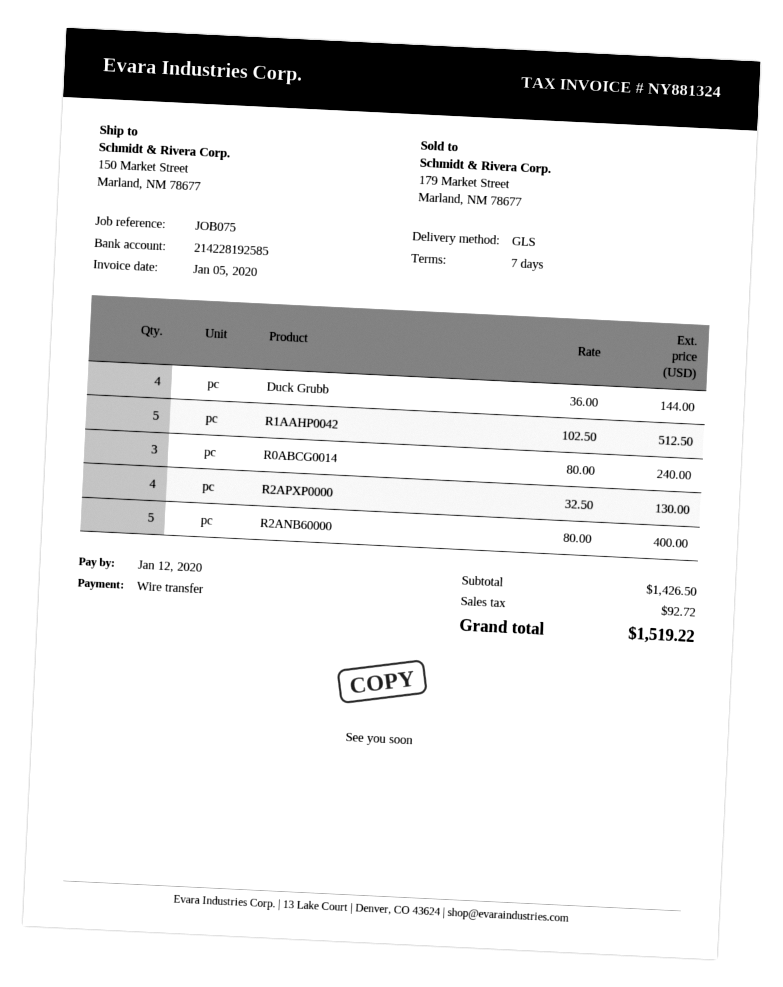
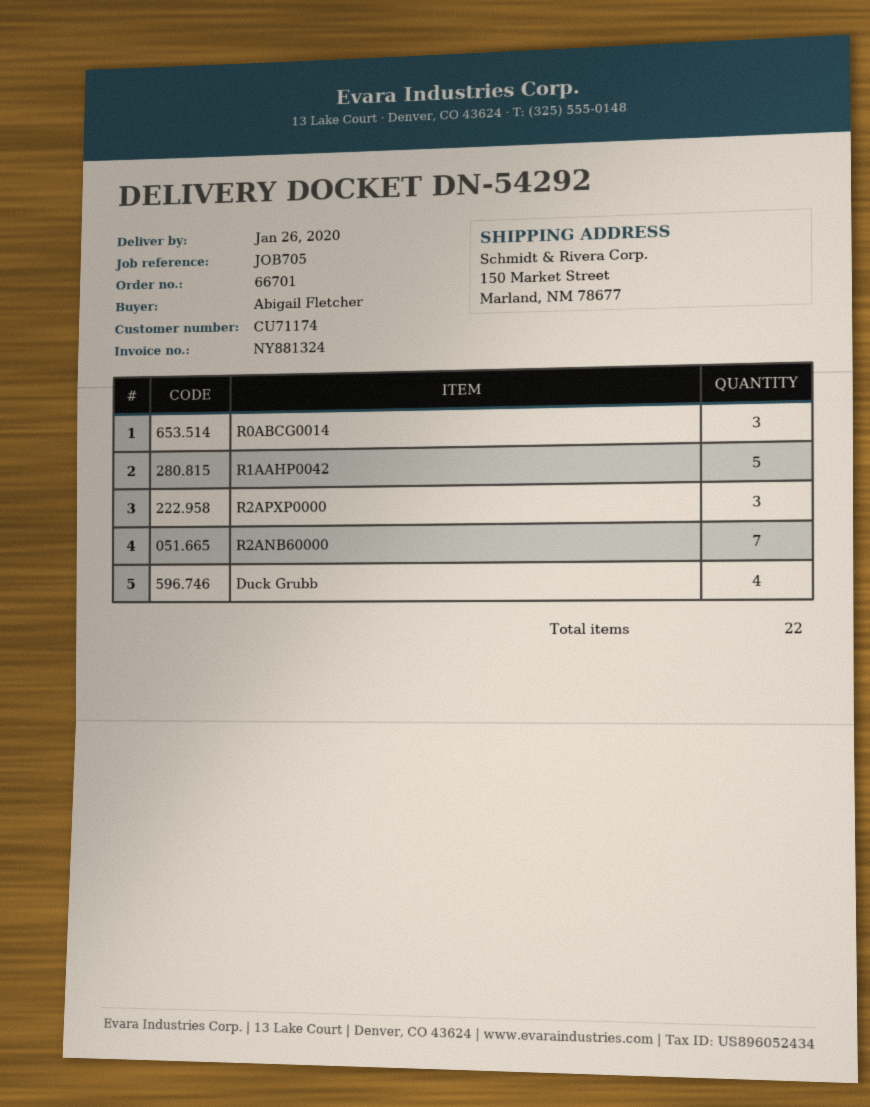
reference: JOB075 -> JOB705
R2APXP0000: 4 -> 3
R2ANB60000: 5 -> 7

